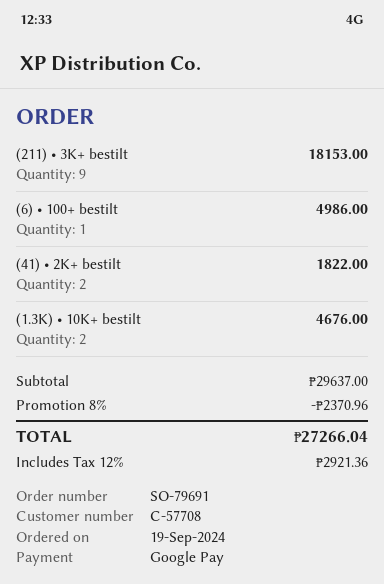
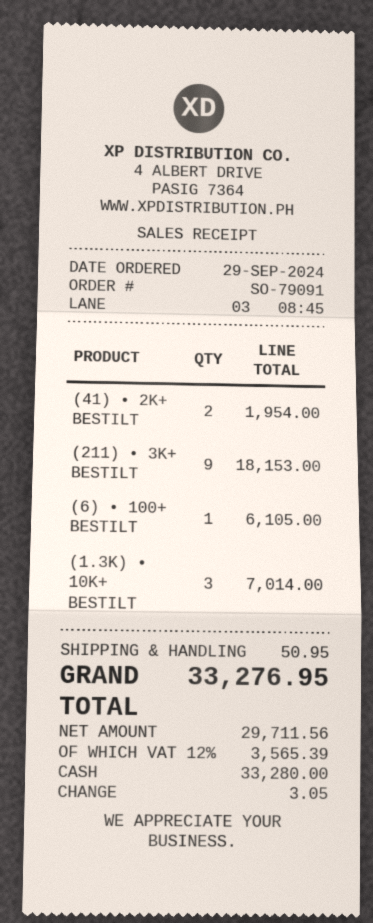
order number: SO-79691 -> SO-79091
order date: 2024-09-19 -> 2024-09-29
payment method: Google Pay -> cash
(6) • 100+ bestilt: 1 for 4986.00 -> 1 for 6105.00
(41) • 2K+ bestilt: 2 for 1822.00 -> 2 for 1954.00
(1.3K) • 10K+ bestilt: 2 for 4676.00 -> 3 for 7014.00
discount: 8% = 2370.96 -> none
shipping: none -> 50.95
tax: 12% = 2921.36 -> 12% = 3565.39
total: 27266.04 -> 33276.95

